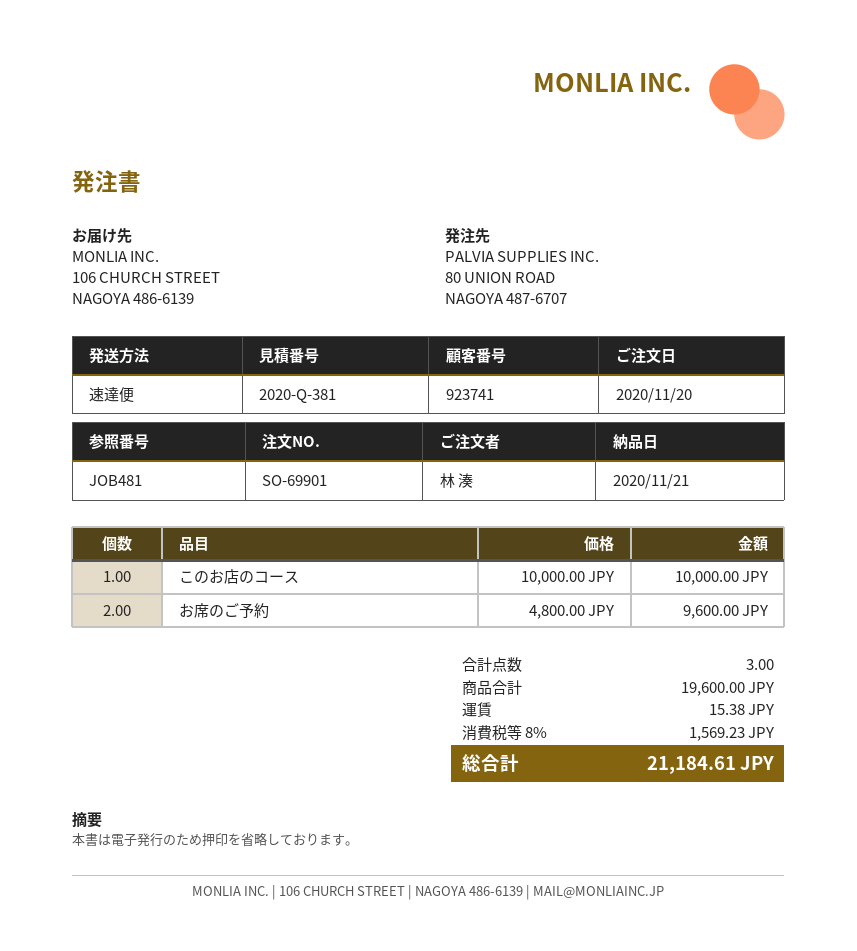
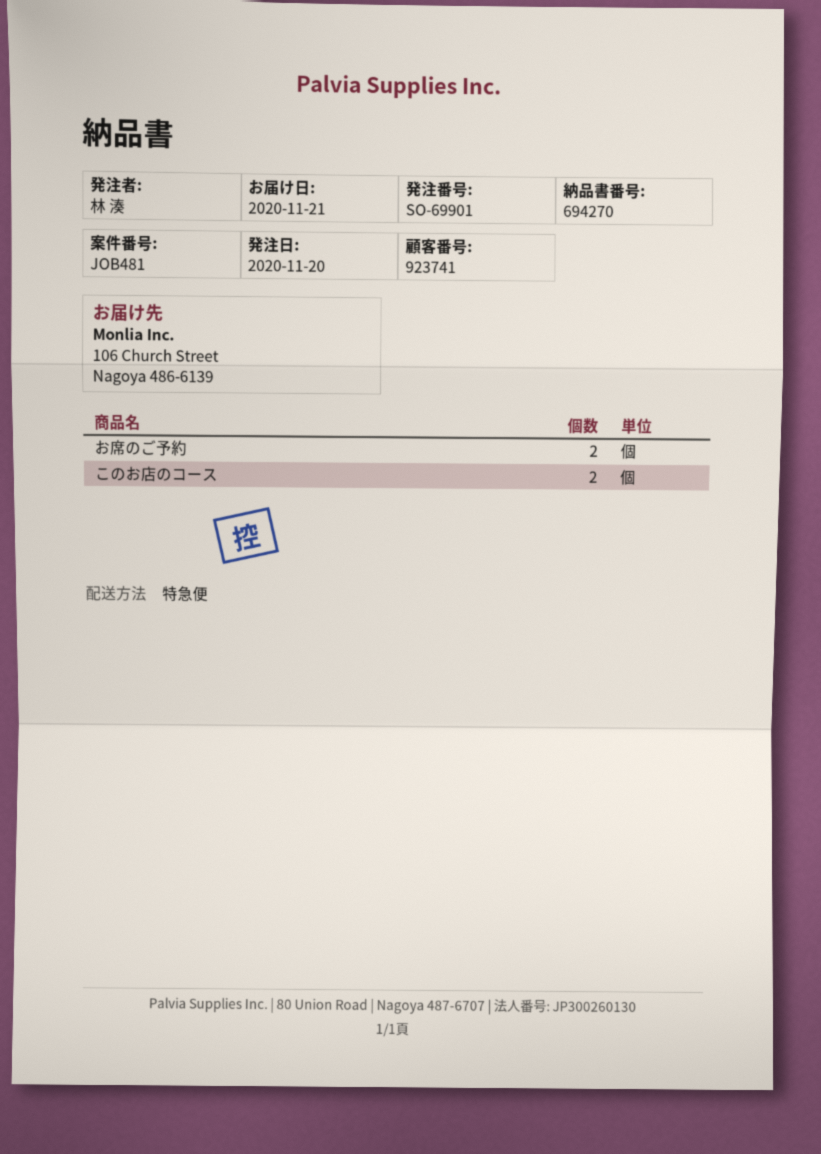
このお店のコース: 1 -> 2

